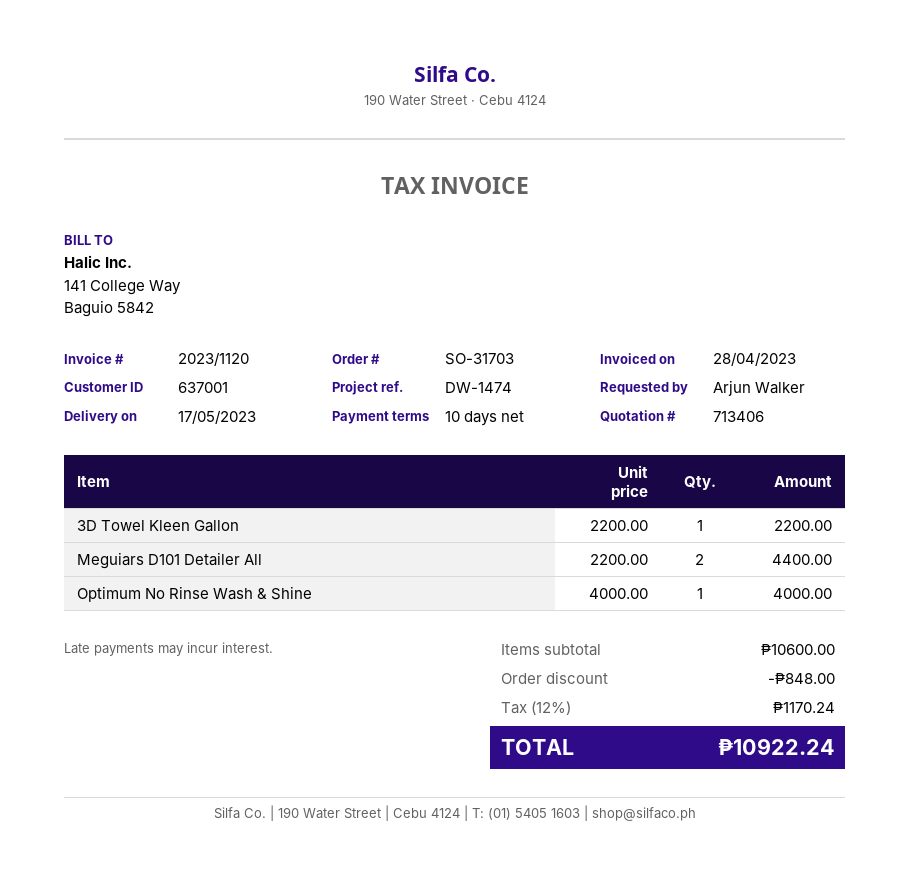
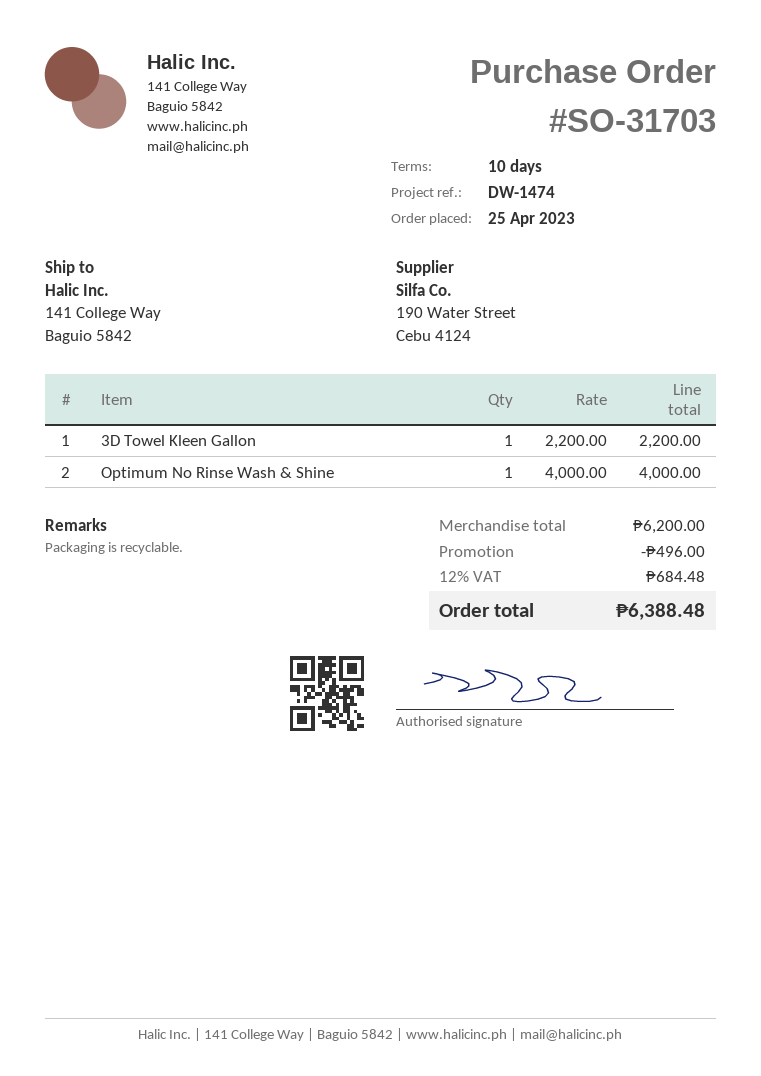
Meguiars D101 Detailer All: 2 x 2200.00 = 4400.00 -> none
subtotal: 10600.00 -> 6200.00
discount: 848.00 -> 496.00
tax: 12% = 1170.24 -> 12% = 684.48
total: 10922.24 -> 6388.48

